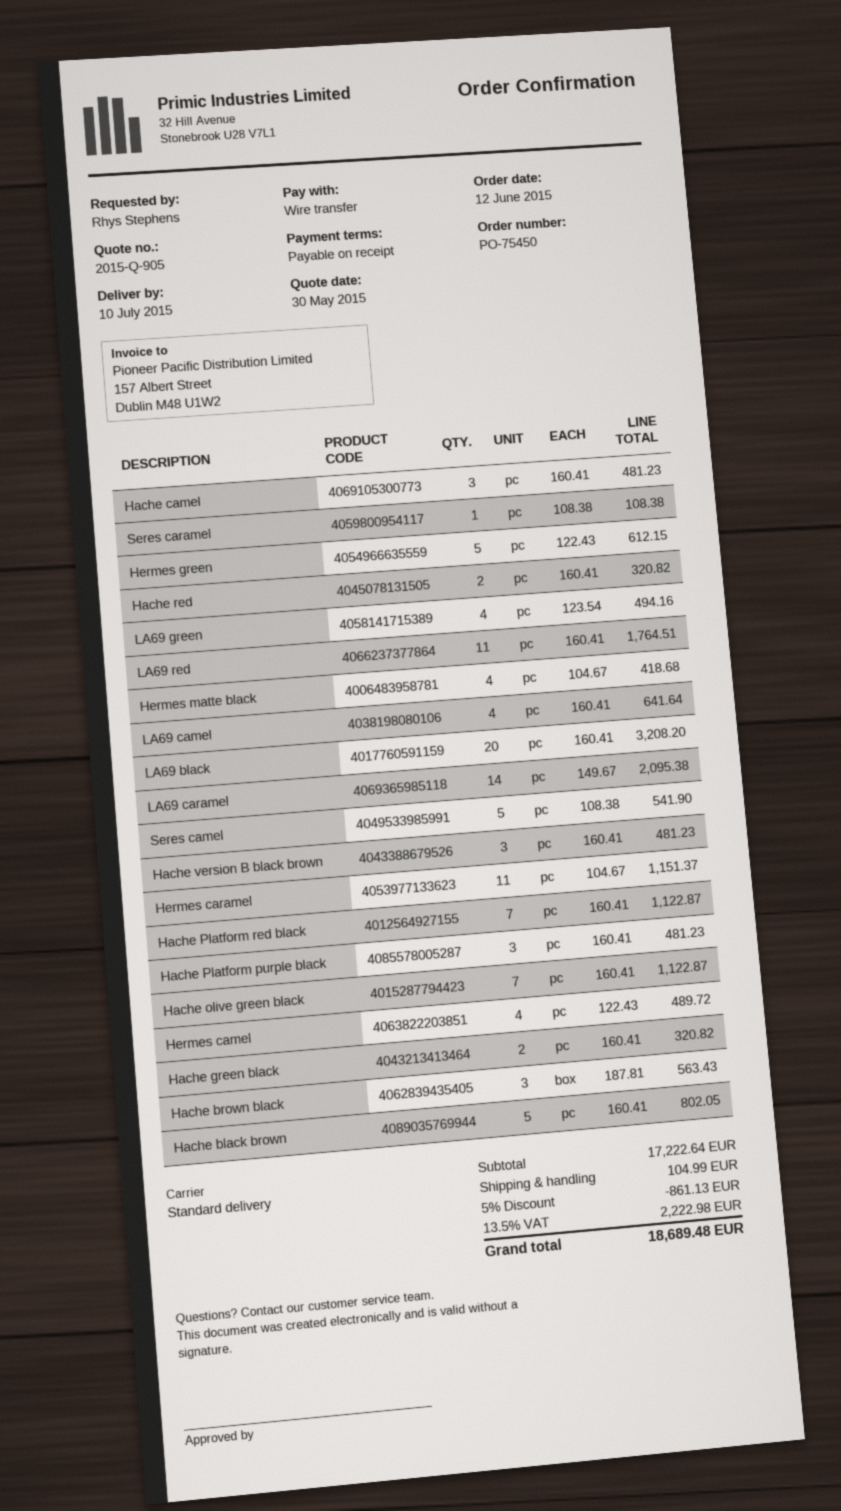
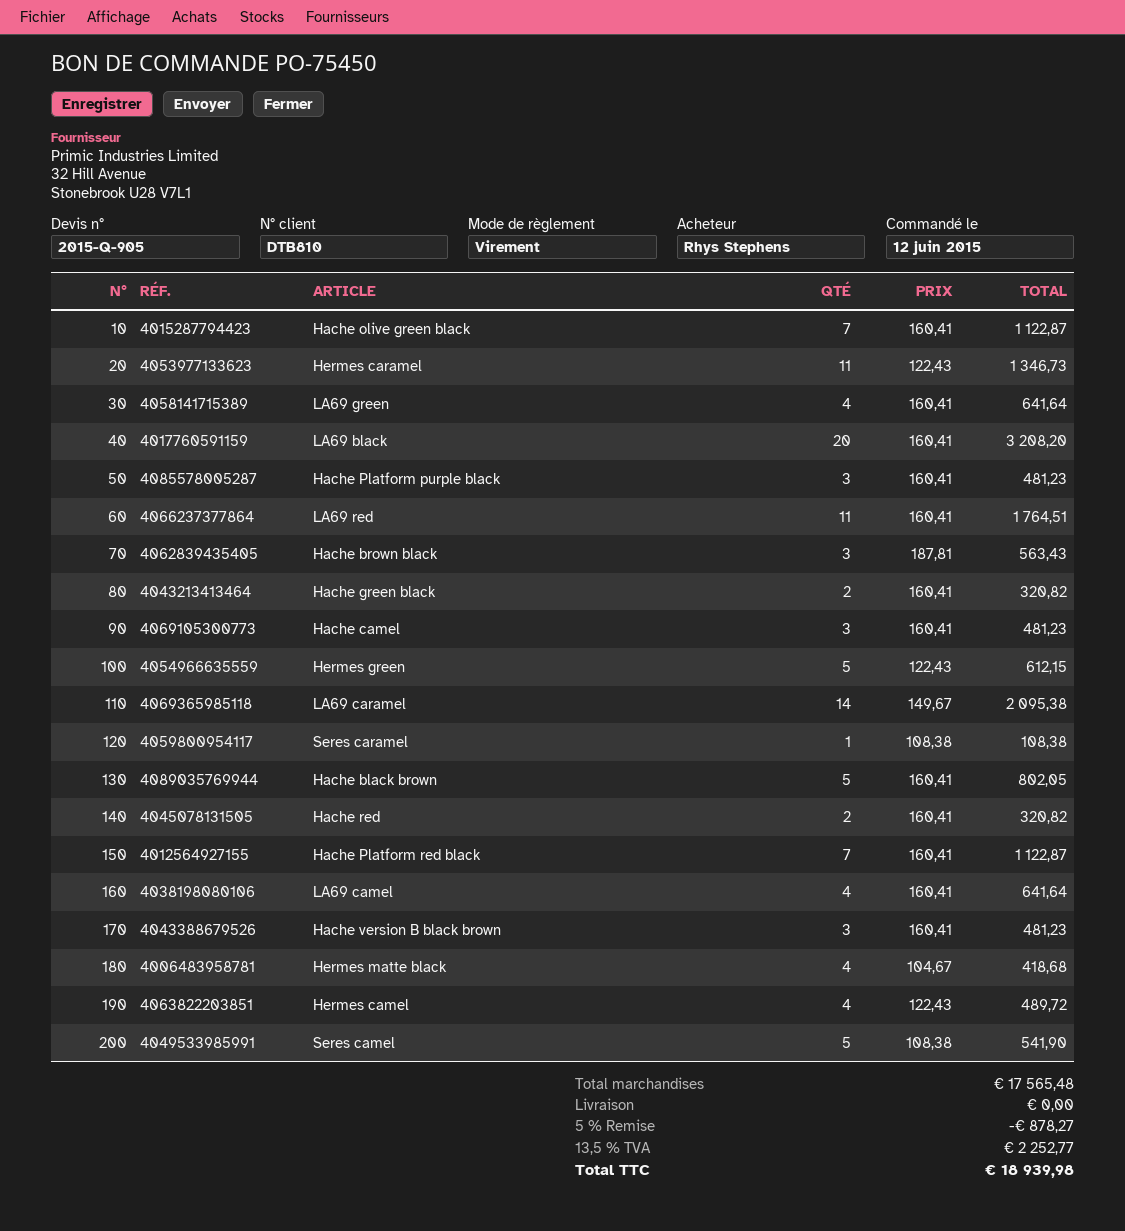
LA69 green: 4 x 123.54 = 494.16 -> 4 x 160.41 = 641.64
Hermes caramel: 11 x 104.67 = 1151.37 -> 11 x 122.43 = 1346.73
subtotal: 17222.64 -> 17565.48
discount: 5% = 861.13 -> 5% = 878.27
shipping: 104.99 -> 0.00
tax: 13.5% = 2222.98 -> 13.5% = 2252.77
total: 18689.48 -> 18939.98

